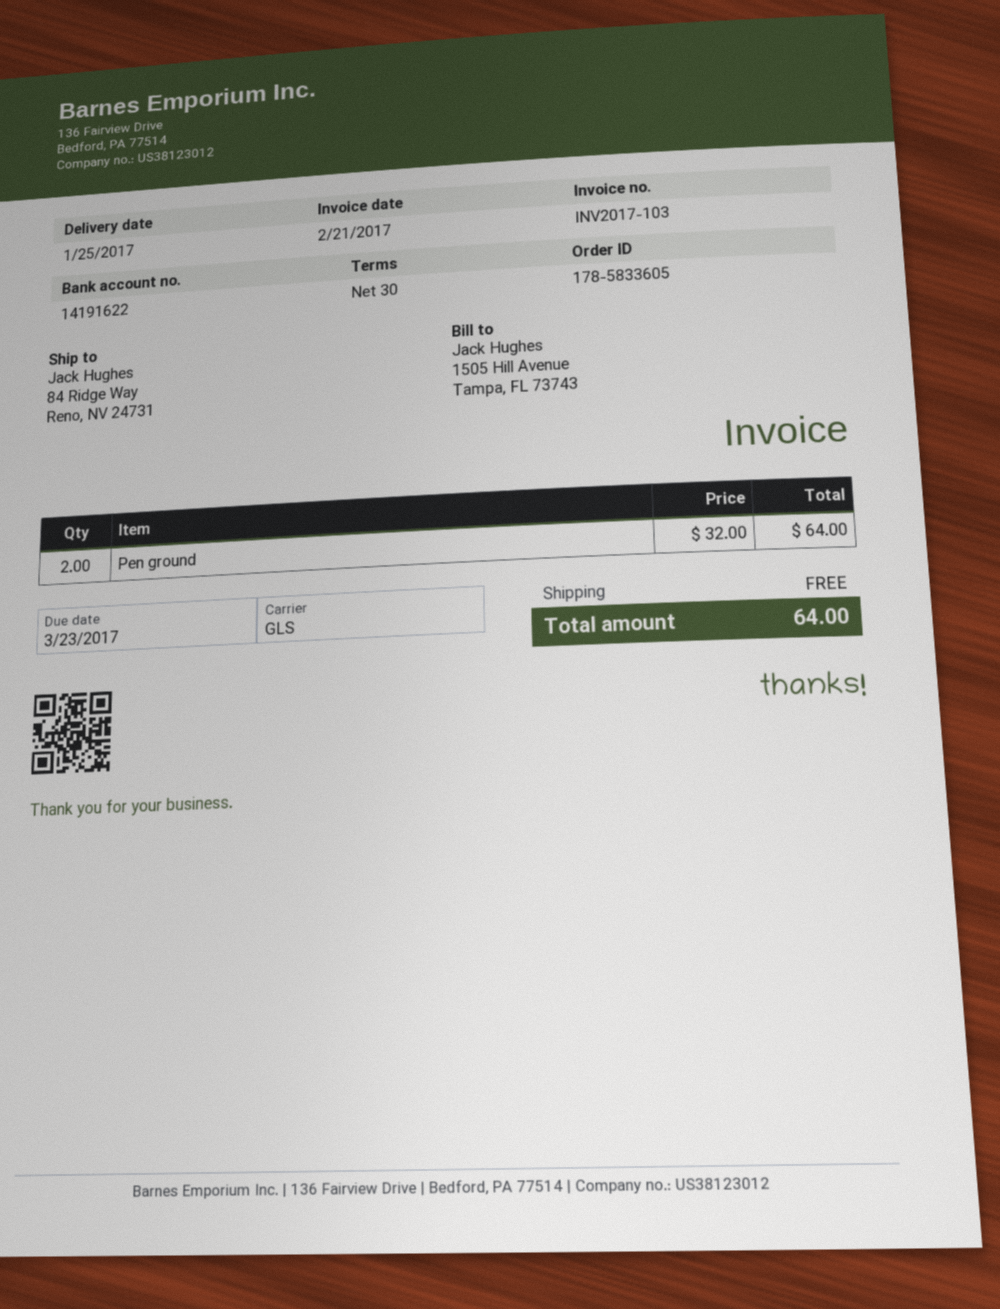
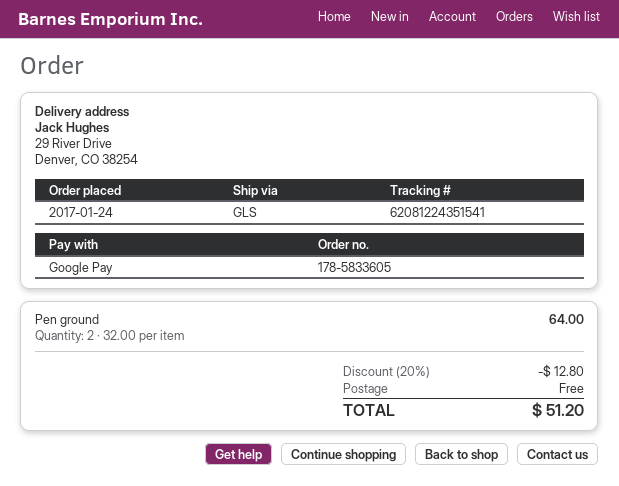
ship to: 84 Ridge Way, Reno, NV 24731 -> 29 River Drive, Denver, CO 38254
discount: none -> 20% = 12.80
total: 64.00 -> 51.20

